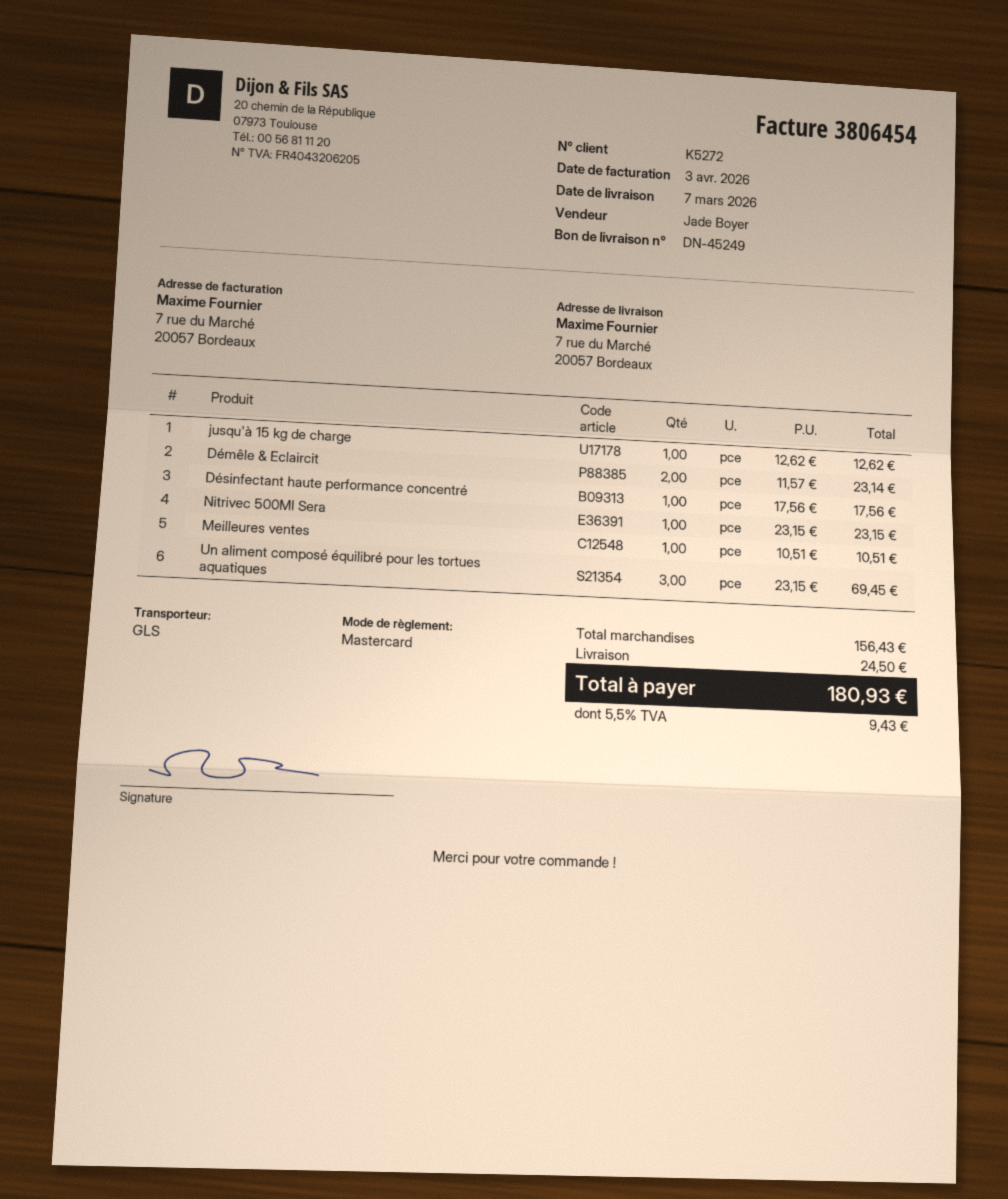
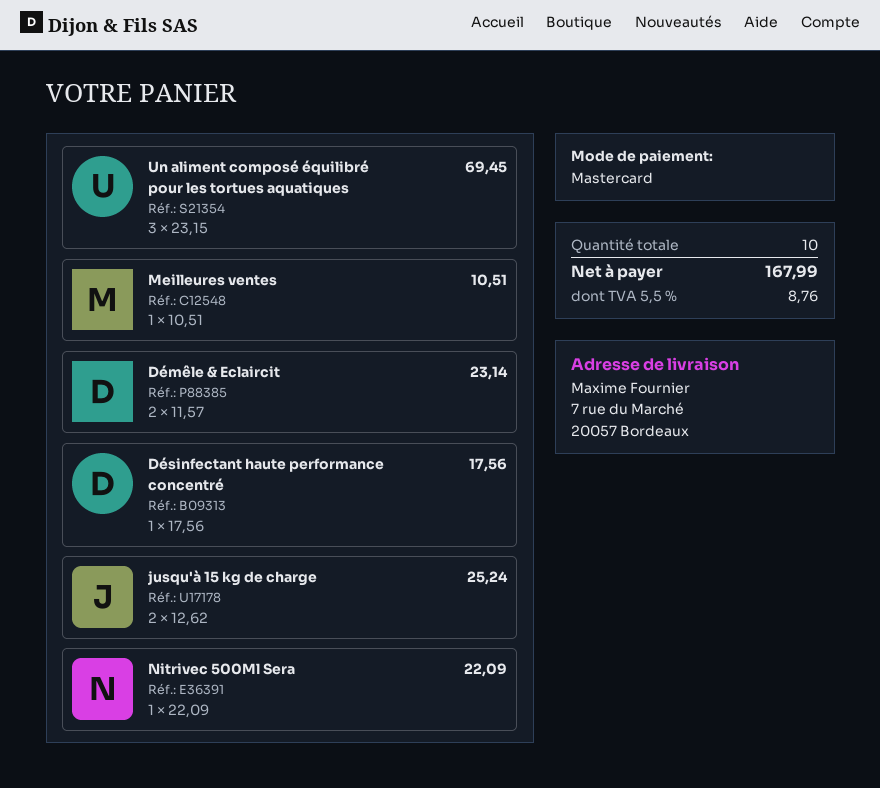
jusqu'à 15 kg de charge: 1 x 12.62 = 12.62 -> 2 x 12.62 = 25.24
Nitrivec 500Ml Sera: 1 x 23.15 = 23.15 -> 1 x 22.09 = 22.09
shipping: 24.50 -> none
tax: 5.5% = 9.43 -> 5.5% = 8.76
total: 180.93 -> 167.99

